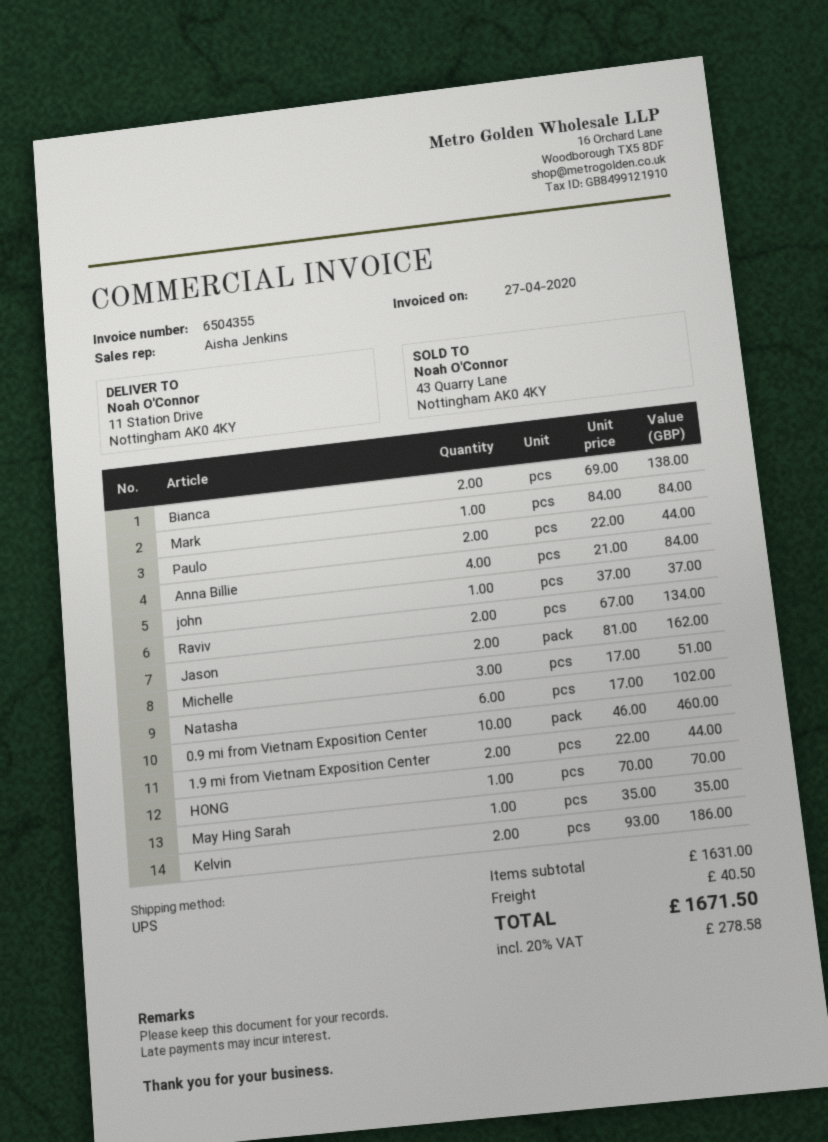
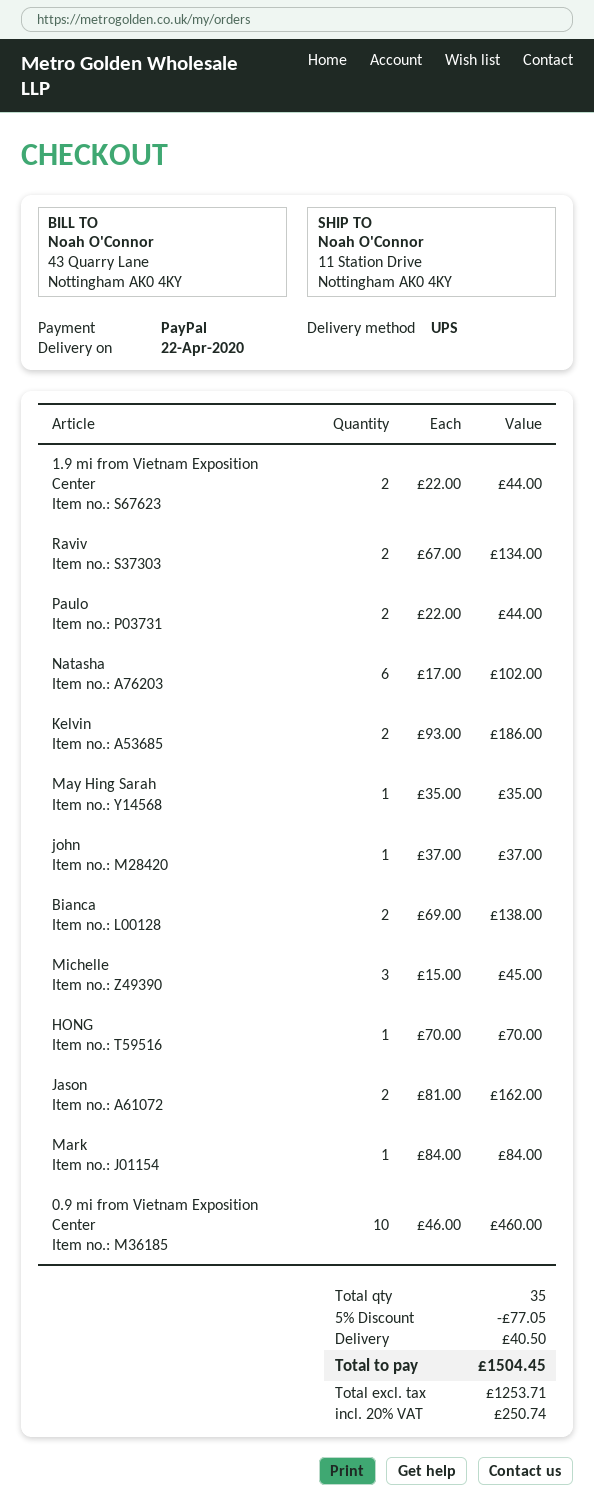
Anna Billie: 4 x 21.00 = 84.00 -> none
Michelle: 3 x 17.00 = 51.00 -> 3 x 15.00 = 45.00
discount: none -> 5% = 77.05
tax: 20% = 278.58 -> 20% = 250.74
total: 1671.50 -> 1504.45

